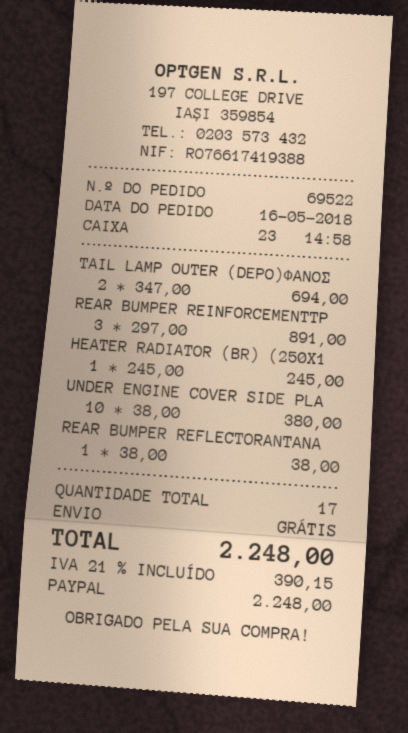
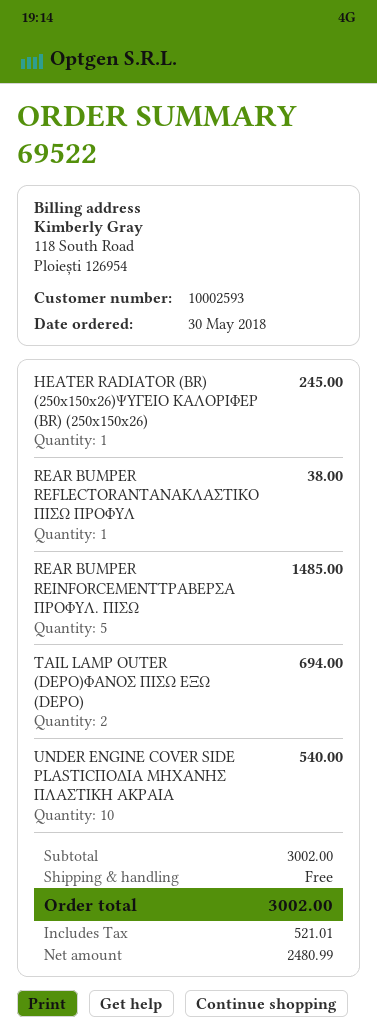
order date: 2018-05-16 -> 2018-05-30
REAR BUMPER REINFORCEMENTΤΡ: 3 for 891.00 -> 5 for 1485.00
UNDER ENGINE COVER SIDE PLA: 10 for 380.00 -> 10 for 540.00
tax: 390.15 -> 521.01
total: 2248.00 -> 3002.00

